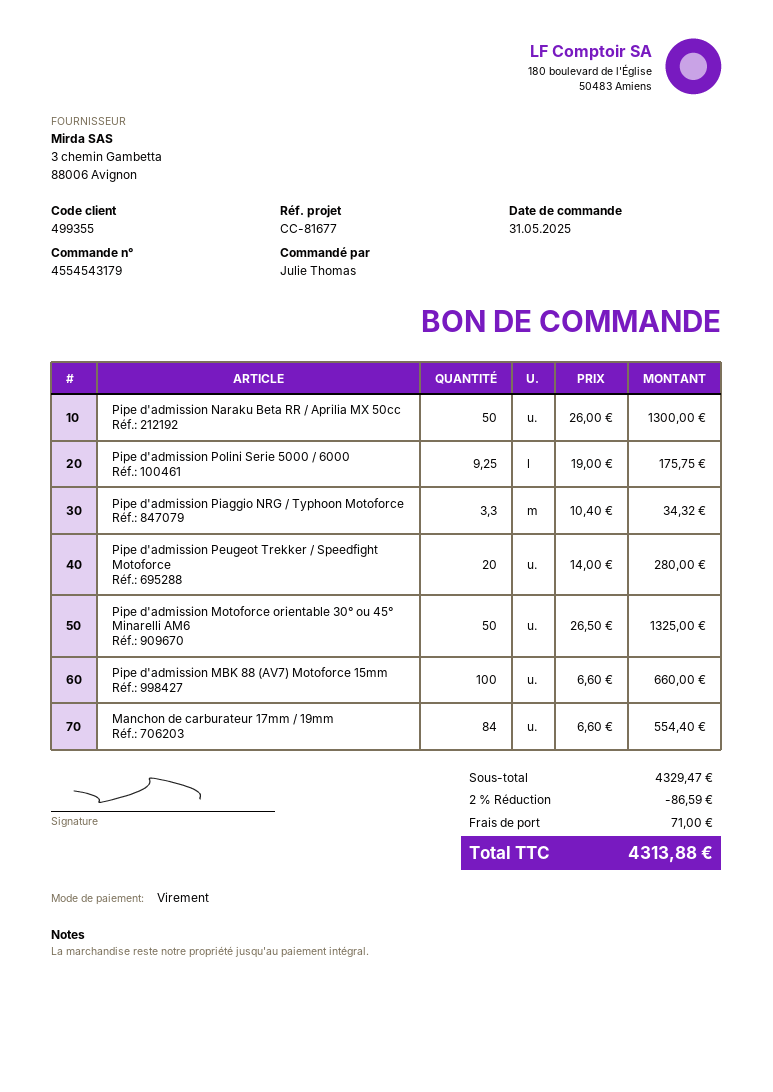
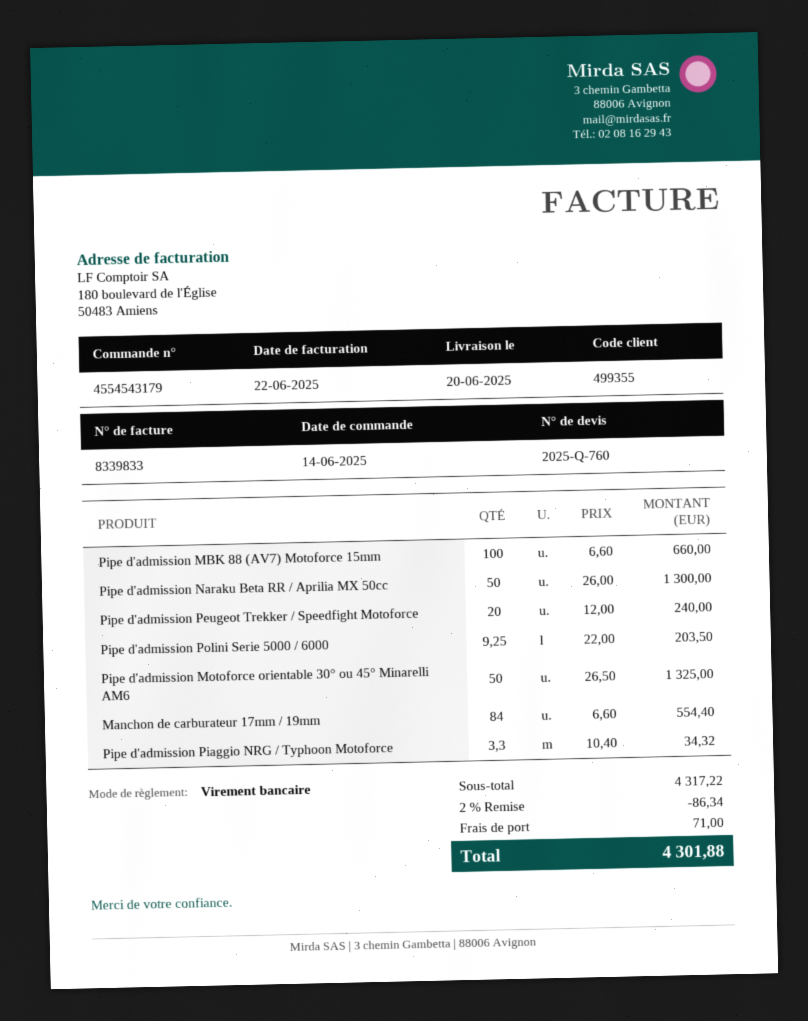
order date: 2025-05-31 -> 2025-06-14
Pipe d'admission Polini Serie 5000 / 6000: 9.25 x 19.00 = 175.75 -> 9.25 x 22.00 = 203.50
Pipe d'admission Peugeot Trekker / Speedfight Motoforce: 20 x 14.00 = 280.00 -> 20 x 12.00 = 240.00
subtotal: 4329.47 -> 4317.22
discount: 2% = 86.59 -> 2% = 86.34
total: 4313.88 -> 4301.88

